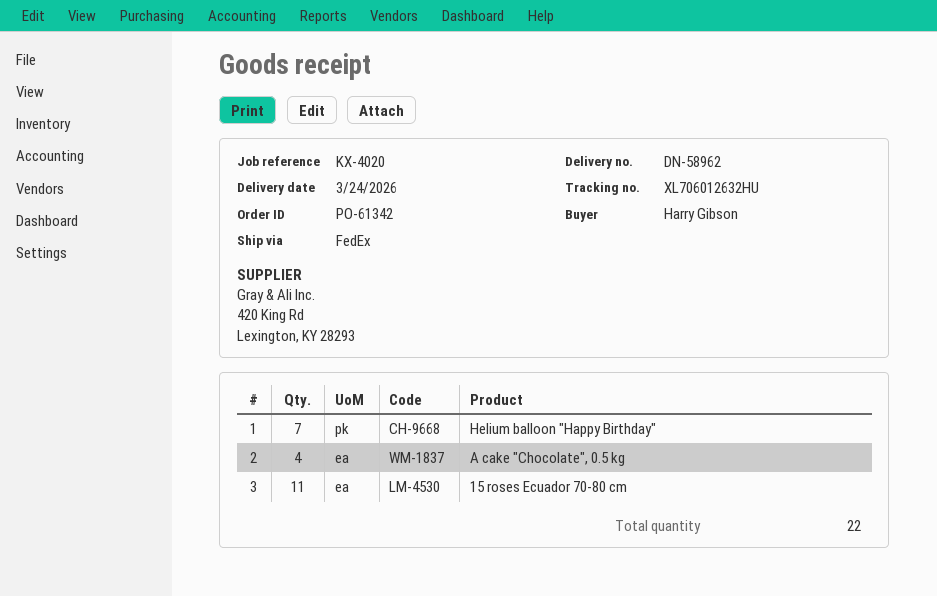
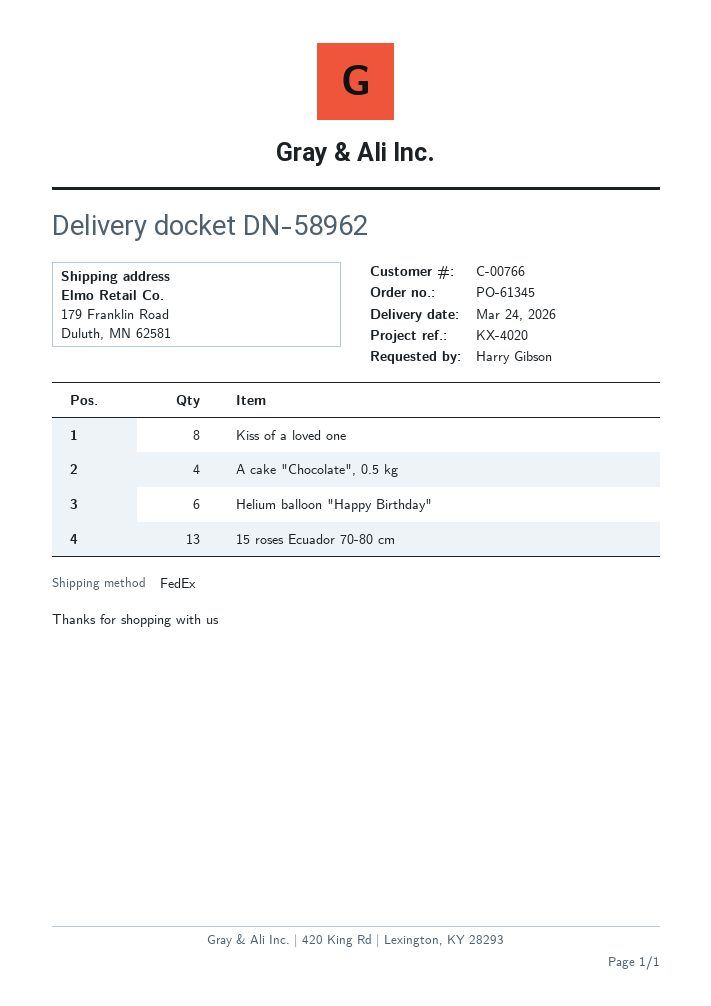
order number: PO-61342 -> PO-61345
Helium balloon "Happy Birthday": 7 -> 6
15 roses Ecuador 70-80 cm: 11 -> 13
Kiss of a loved one: none -> 8

